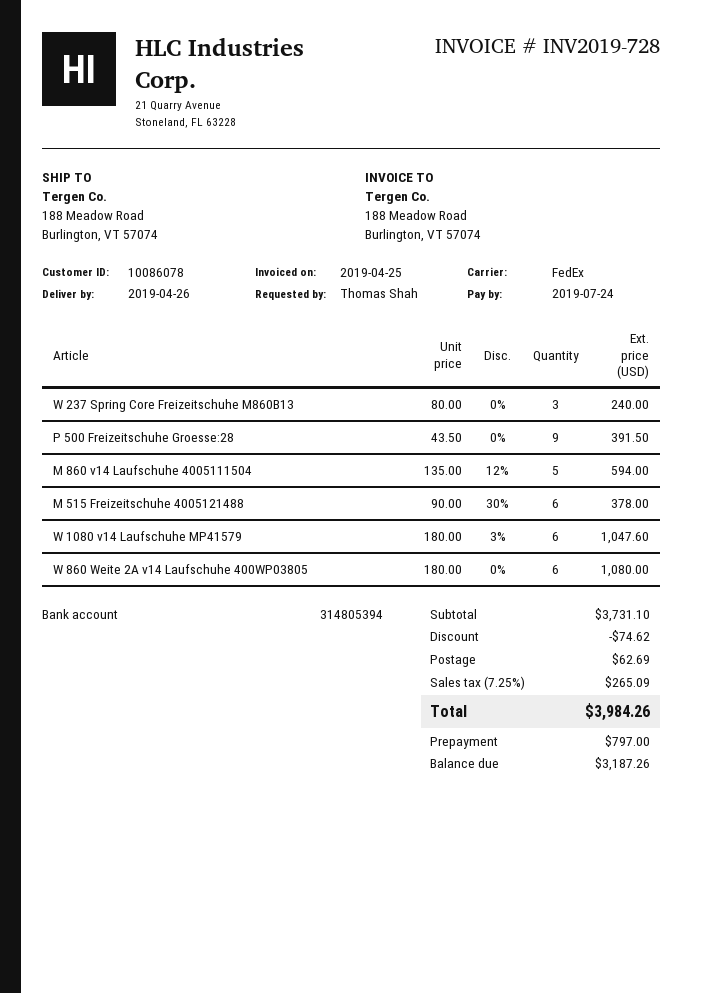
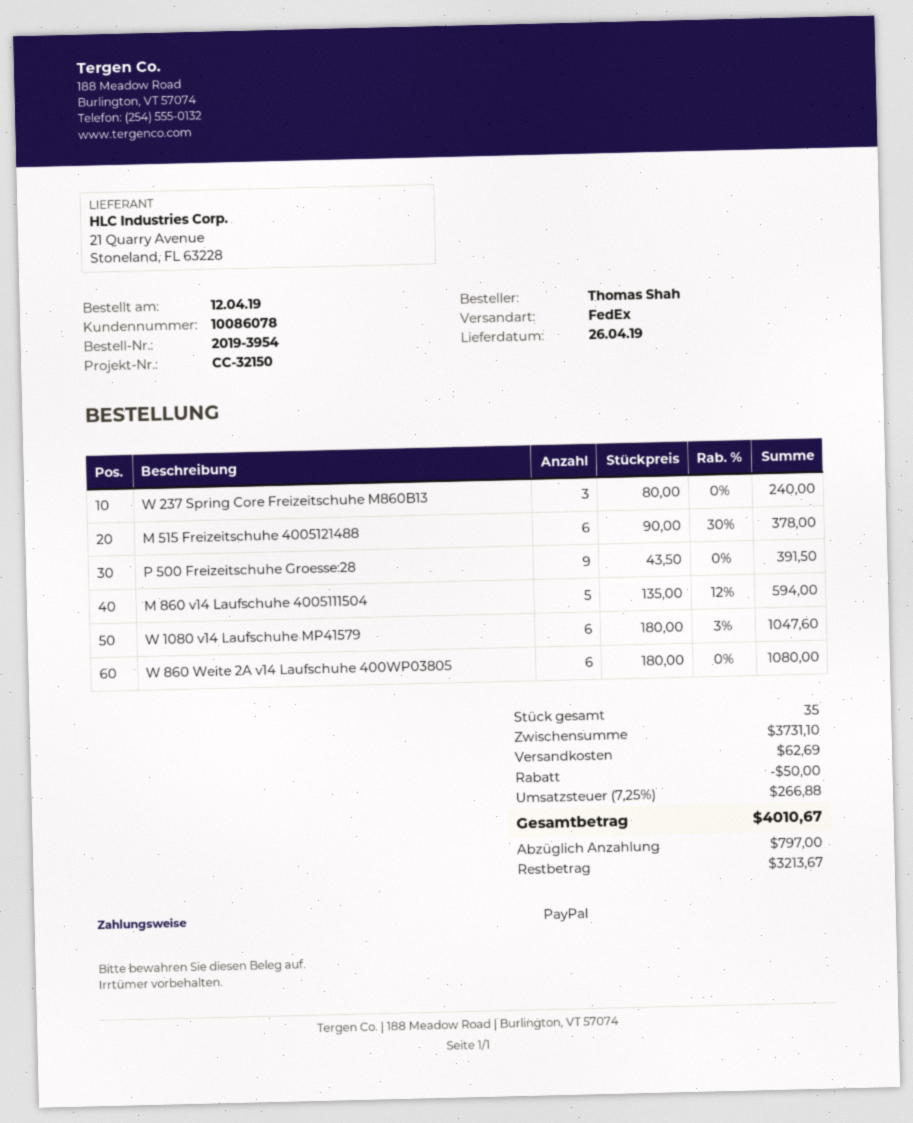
discount: 74.62 -> 50.00
tax: 7.25% = 265.09 -> 7.25% = 266.88
total: 3984.26 -> 4010.67
balance: 3187.26 -> 3213.67

